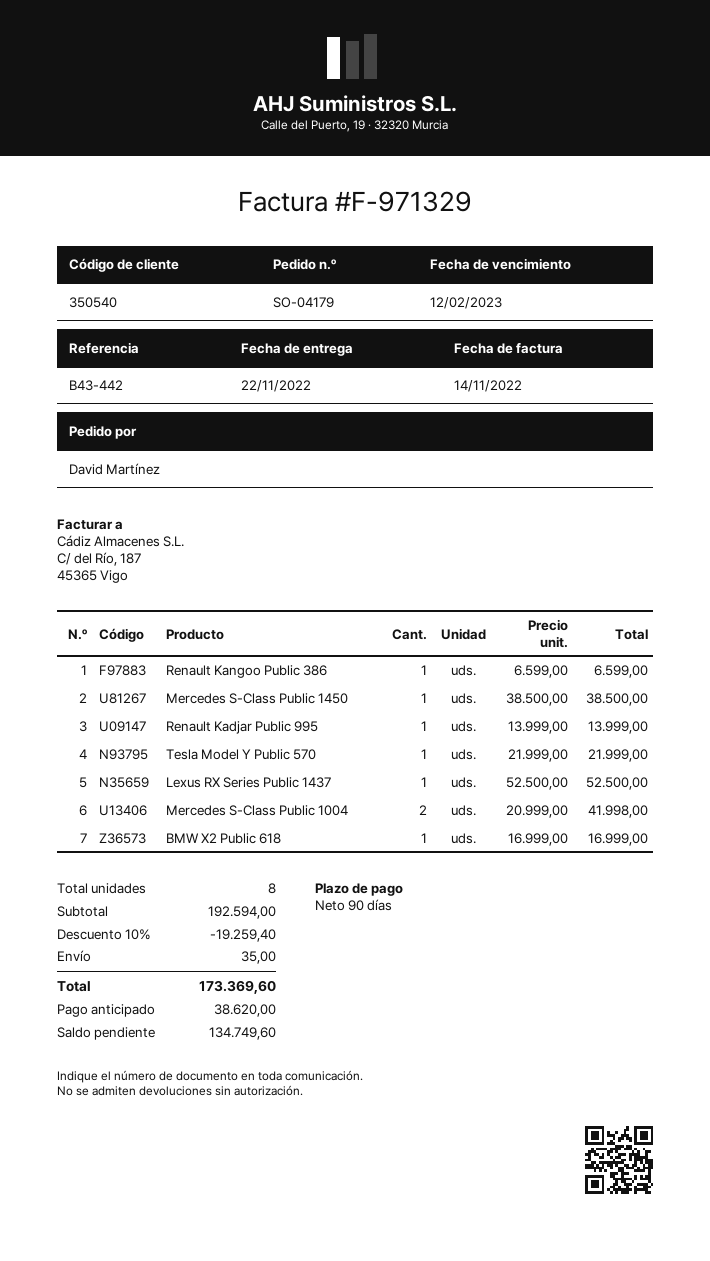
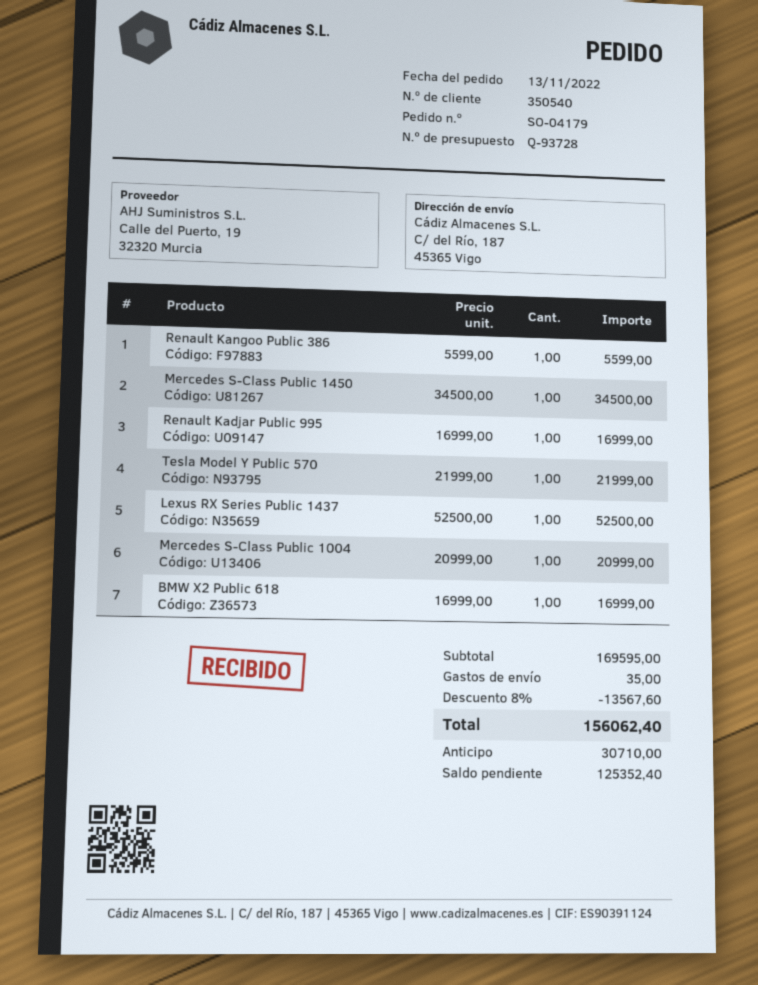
Renault Kangoo Public 386: 1 x 6599.00 = 6599.00 -> 1 x 5599.00 = 5599.00
Mercedes S-Class Public 1450: 1 x 38500.00 = 38500.00 -> 1 x 34500.00 = 34500.00
Renault Kadjar Public 995: 1 x 13999.00 = 13999.00 -> 1 x 16999.00 = 16999.00
Mercedes S-Class Public 1004: 2 x 20999.00 = 41998.00 -> 1 x 20999.00 = 20999.00
subtotal: 192594.00 -> 169595.00
discount: 10% = 19259.40 -> 8% = 13567.60
total: 173369.60 -> 156062.40
deposit: 38620.00 -> 30710.00
balance: 134749.60 -> 125352.40

